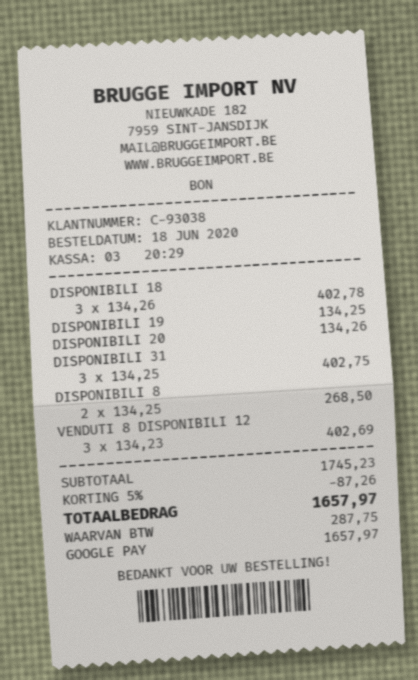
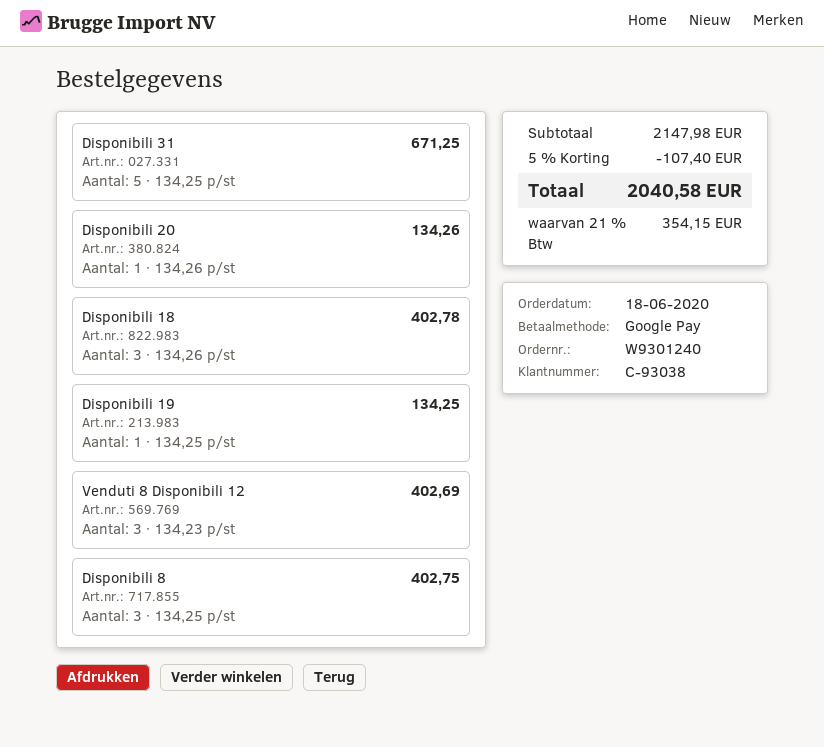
DISPONIBILI 31: 3 x 134.25 = 402.75 -> 5 x 134.25 = 671.25
DISPONIBILI 8: 2 x 134.25 = 268.50 -> 3 x 134.25 = 402.75
subtotal: 1745.23 -> 2147.98
discount: 5% = 87.26 -> 5% = 107.40
tax: 287.75 -> 354.15
total: 1657.97 -> 2040.58

